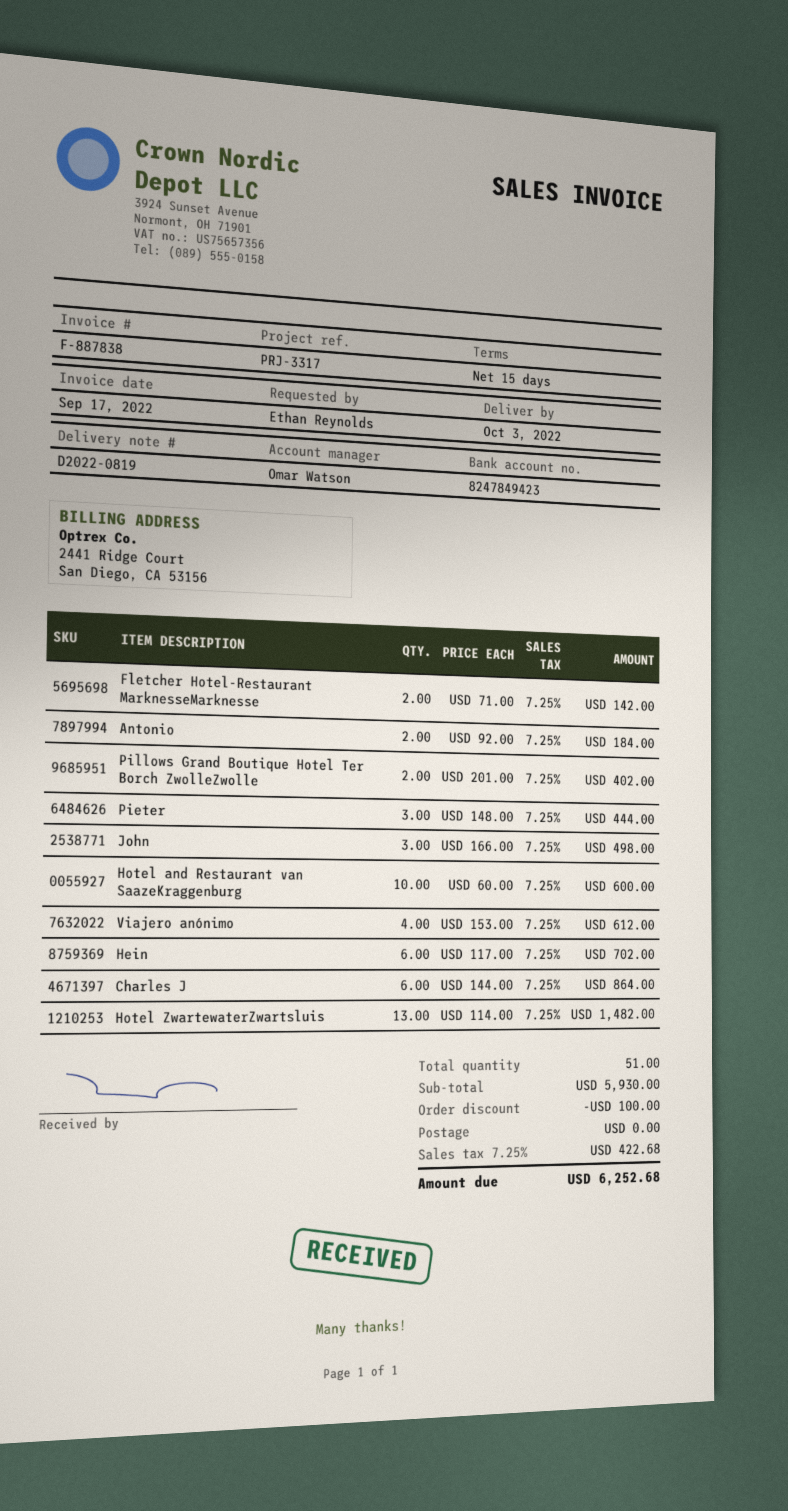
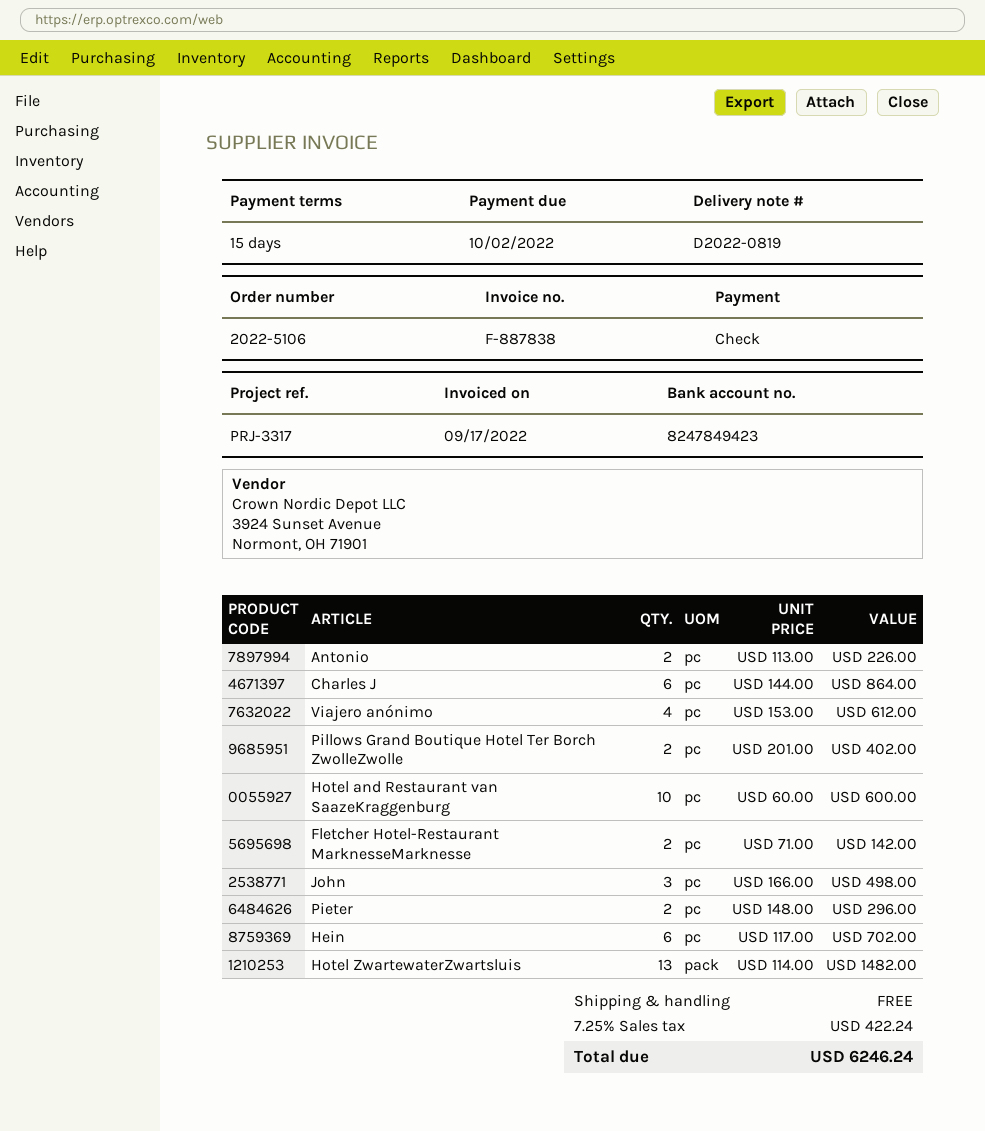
Antonio: 2 x 92.00 = 184.00 -> 2 x 113.00 = 226.00
Pieter: 3 x 148.00 = 444.00 -> 2 x 148.00 = 296.00
discount: 100.00 -> none
tax: 7.25% = 422.68 -> 7.25% = 422.24
total: 6252.68 -> 6246.24

